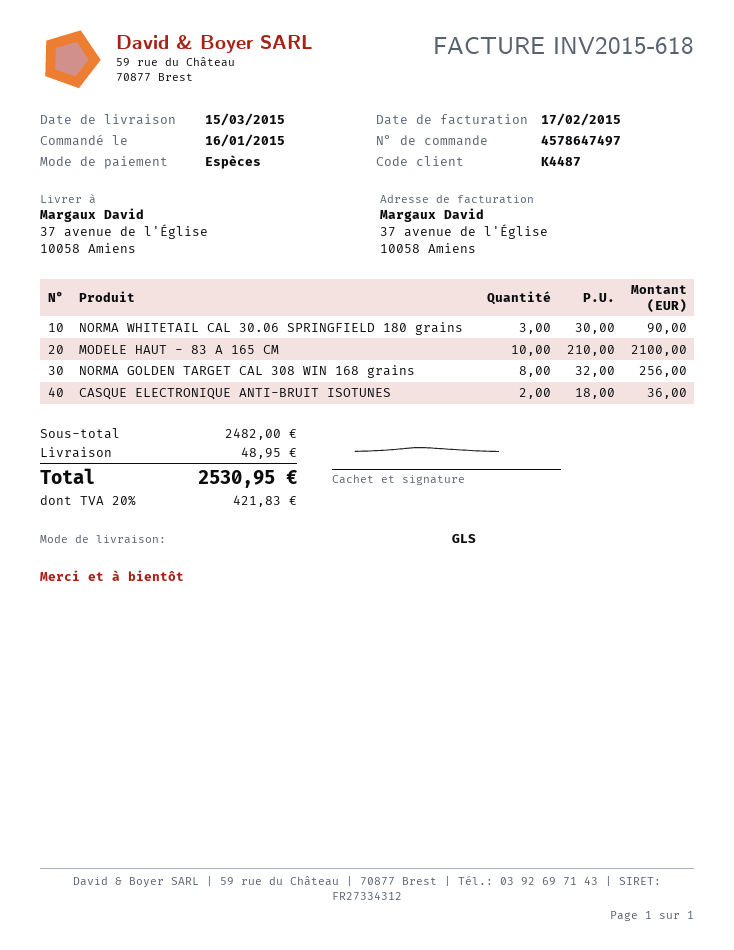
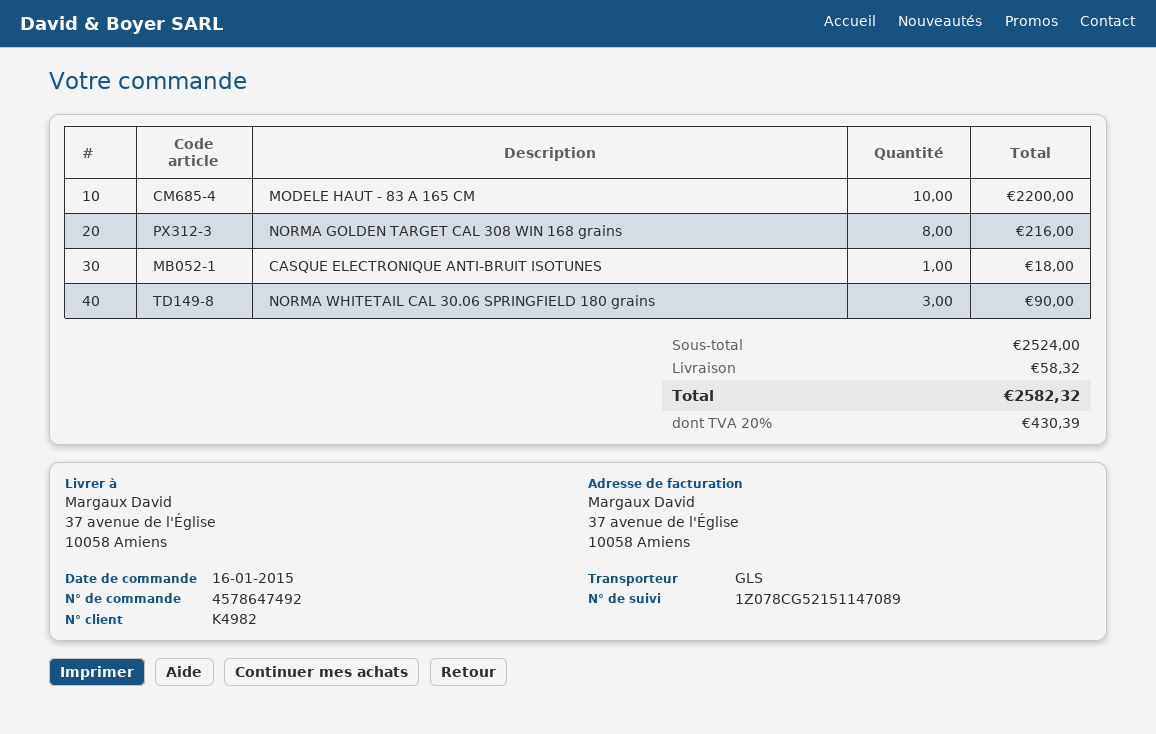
order number: 4578647497 -> 4578647492
customer number: K4487 -> K4982
MODELE HAUT - 83 A 165 CM: 10 for 2100.00 -> 10 for 2200.00
NORMA GOLDEN TARGET CAL 308 WIN 168 grains: 8 for 256.00 -> 8 for 216.00
CASQUE ELECTRONIQUE ANTI-BRUIT ISOTUNES: 2 for 36.00 -> 1 for 18.00
subtotal: 2482.00 -> 2524.00
shipping: 48.95 -> 58.32
tax: 20% = 421.83 -> 20% = 430.39
total: 2530.95 -> 2582.32

